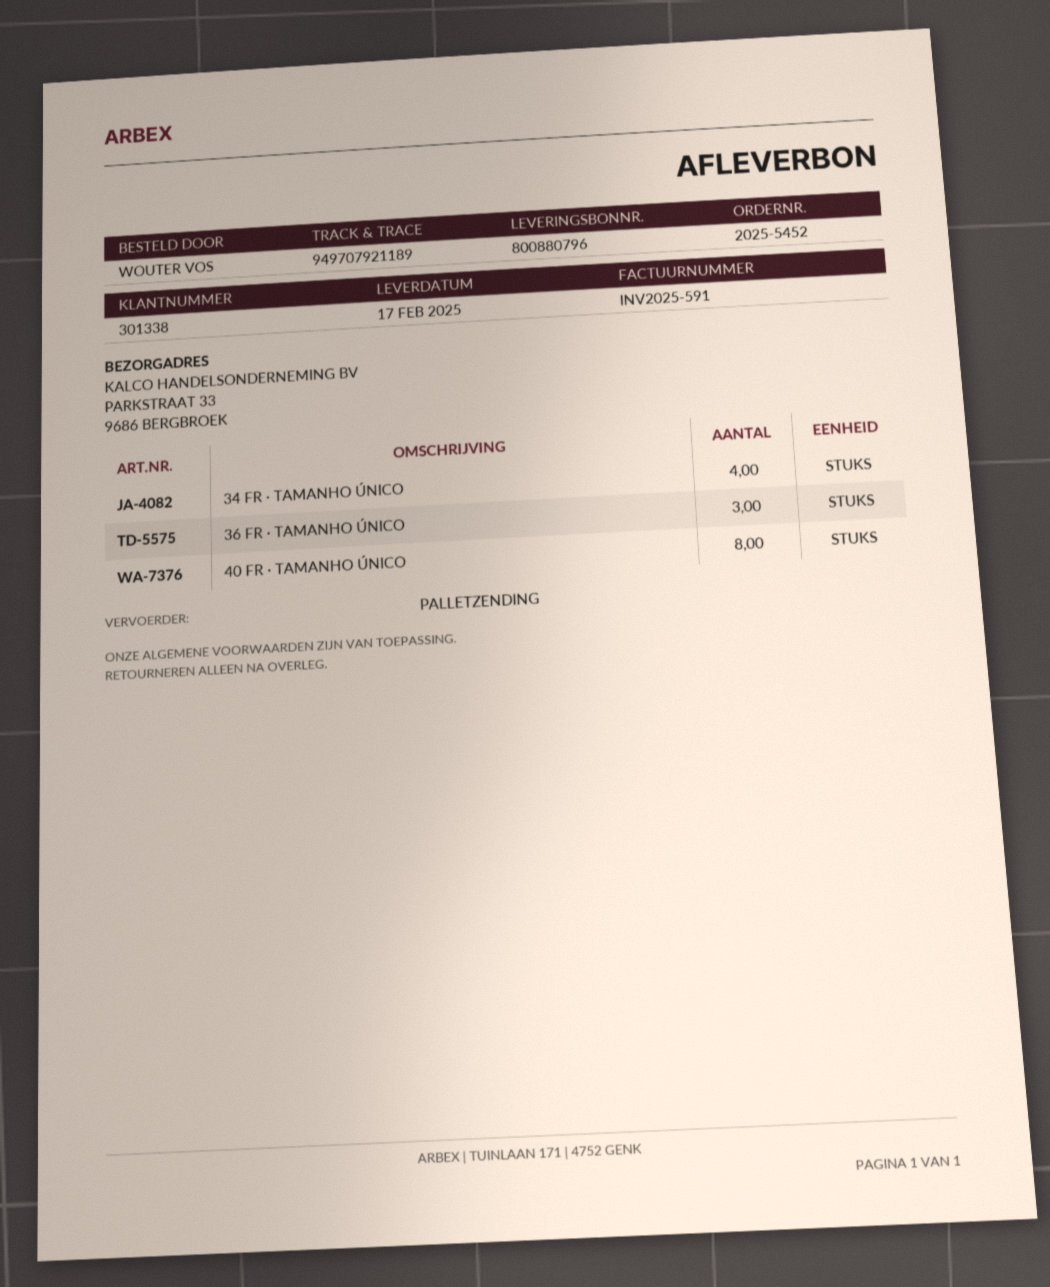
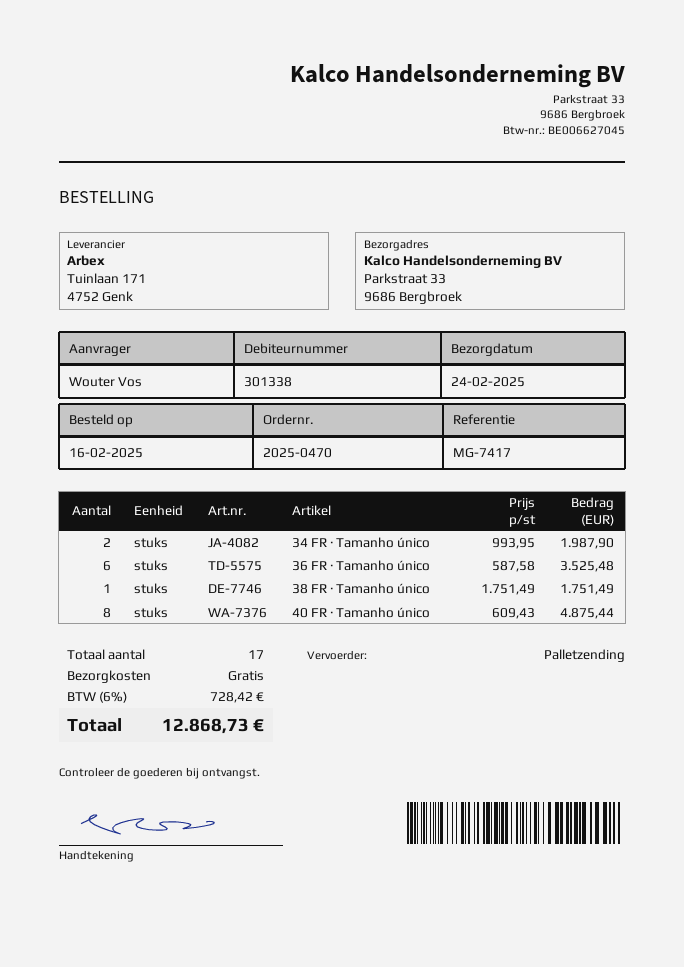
order number: 2025-5452 -> 2025-0470
delivery date: 2025-02-17 -> 2025-02-24
34 FR · TAMANHO ÚNICO: 4 -> 2
36 FR · TAMANHO ÚNICO: 3 -> 6
38 FR · Tamanho único: none -> 1

